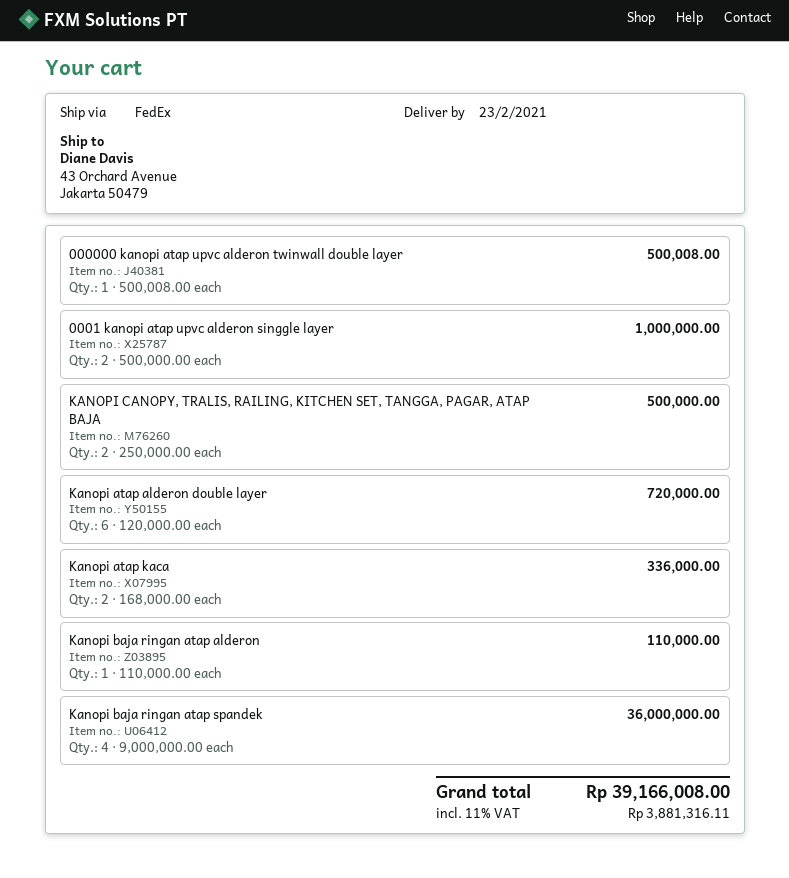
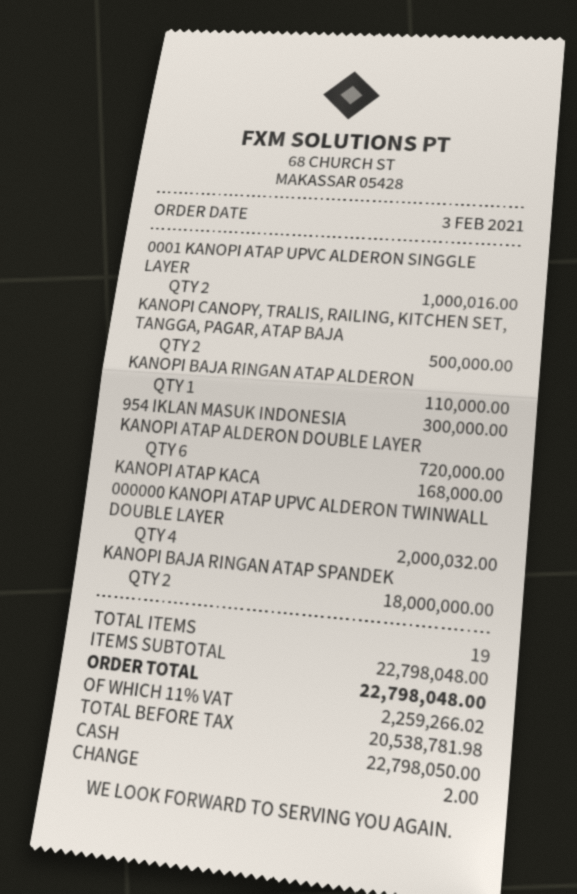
000000 kanopi atap upvc alderon twinwall double layer: 1 for 500008.00 -> 4 for 2000032.00
0001 kanopi atap upvc alderon singgle layer: 2 for 1000000.00 -> 2 for 1000016.00
Kanopi atap kaca: 2 for 336000.00 -> 1 for 168000.00
Kanopi baja ringan atap spandek: 4 for 36000000.00 -> 2 for 18000000.00
954 IKLAN MASUK INDONESIA: none -> 1 for 300000.00
tax: 11% = 3881316.11 -> 11% = 2259266.02
total: 39166008.00 -> 22798048.00

